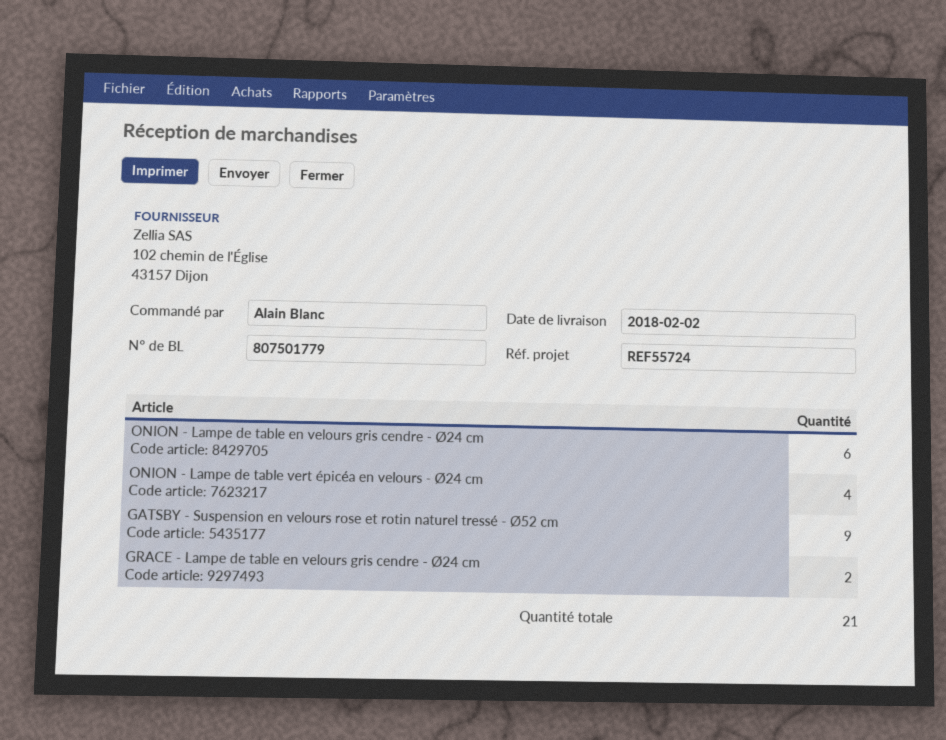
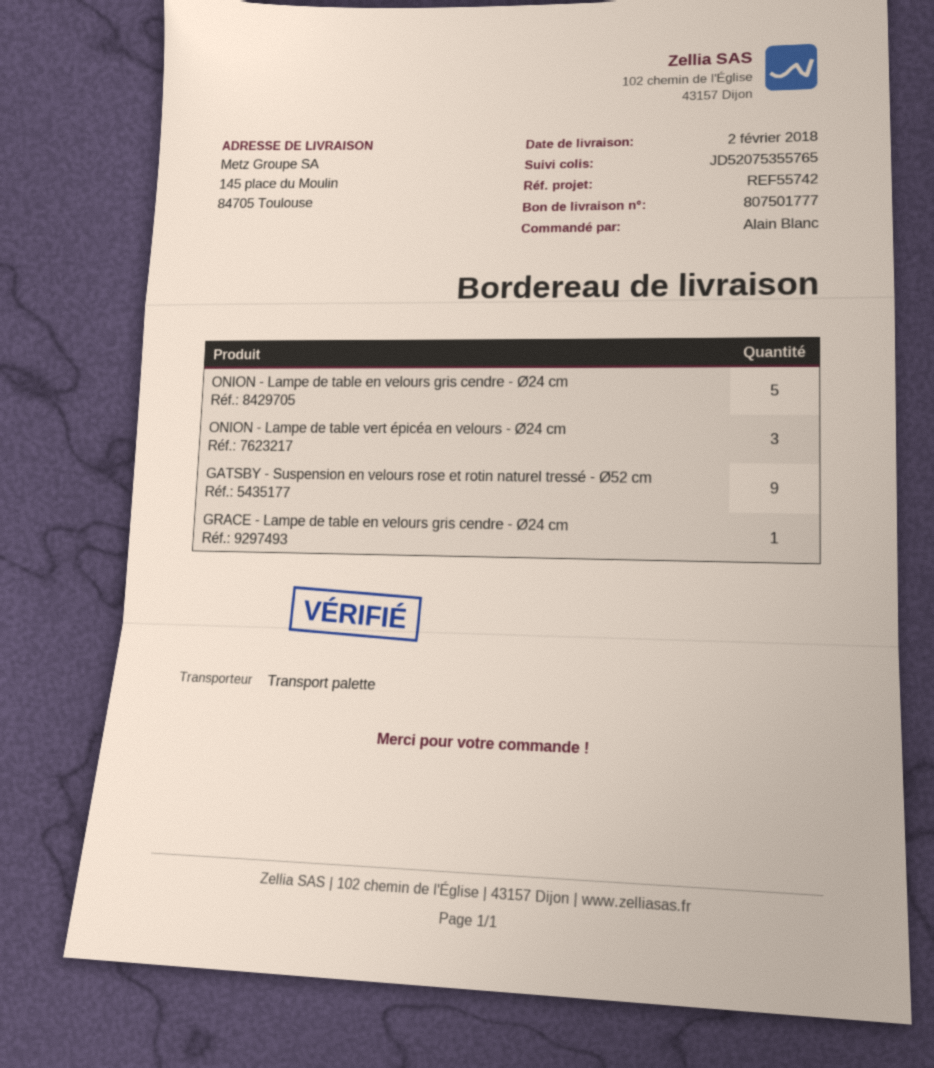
delivery note number: 807501779 -> 807501777
reference: REF55724 -> REF55742
ONION - Lampe de table en velours gris cendre - Ø24 cm: 6 -> 5
ONION - Lampe de table vert épicéa en velours - Ø24 cm: 4 -> 3
GRACE - Lampe de table en velours gris cendre - Ø24 cm: 2 -> 1

